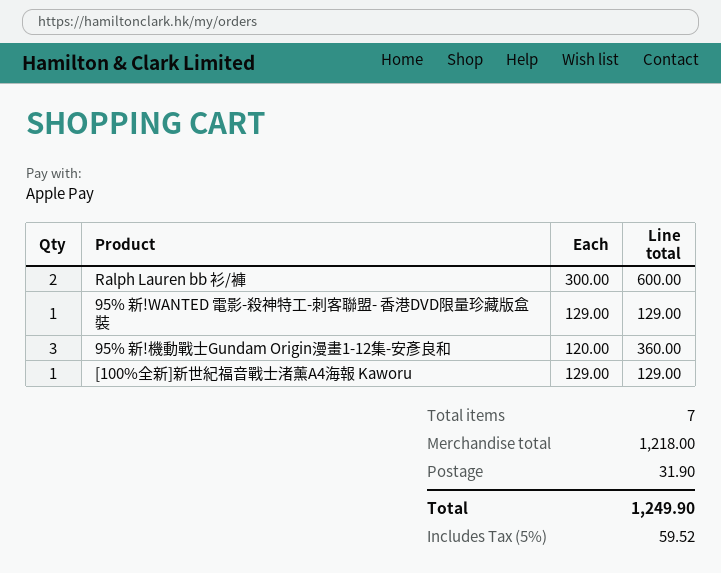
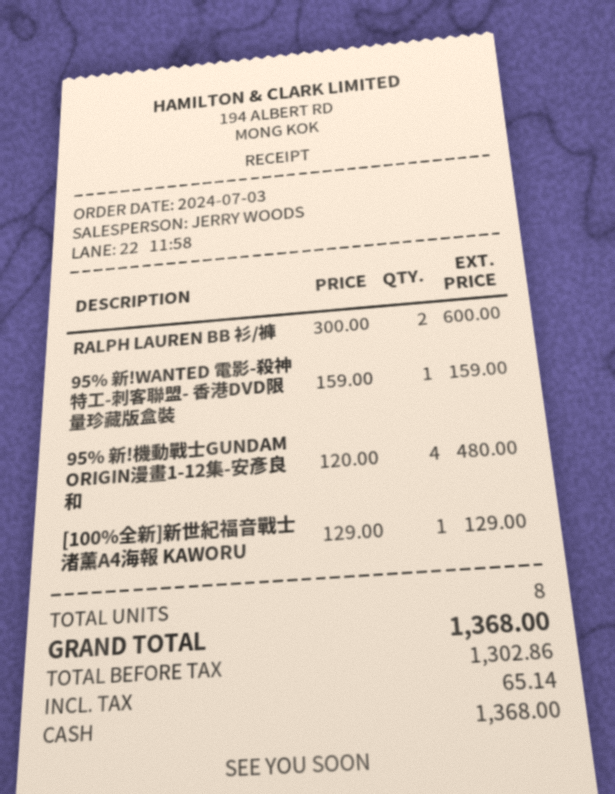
payment method: Apple Pay -> cash
95% 新!WANTED 電影-殺神特工-刺客聯盟- 香港DVD限量珍藏版盒裝: 1 x 129.00 = 129.00 -> 1 x 159.00 = 159.00
95% 新!機動戰士Gundam Origin漫畫1-12集-安彥良和: 3 x 120.00 = 360.00 -> 4 x 120.00 = 480.00
total quantity: 7 -> 8
shipping: 31.90 -> none
tax: 59.52 -> 65.14
total: 1249.90 -> 1368.00

